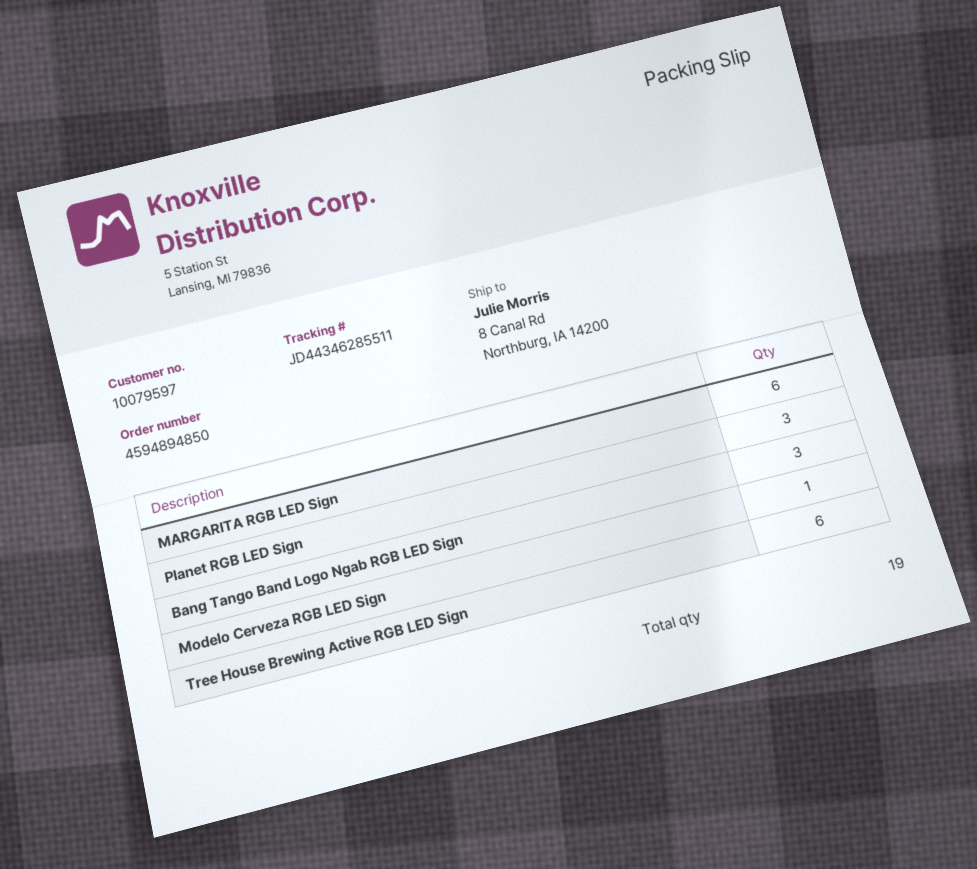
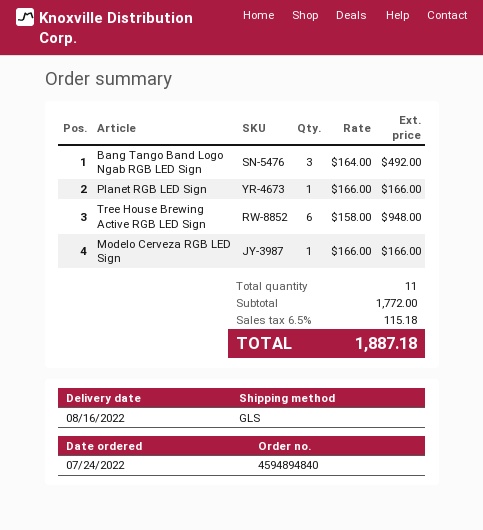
order number: 4594894850 -> 4594894840
MARGARITA RGB LED Sign: 6 -> none
Planet RGB LED Sign: 3 -> 1
total quantity: 19 -> 11

